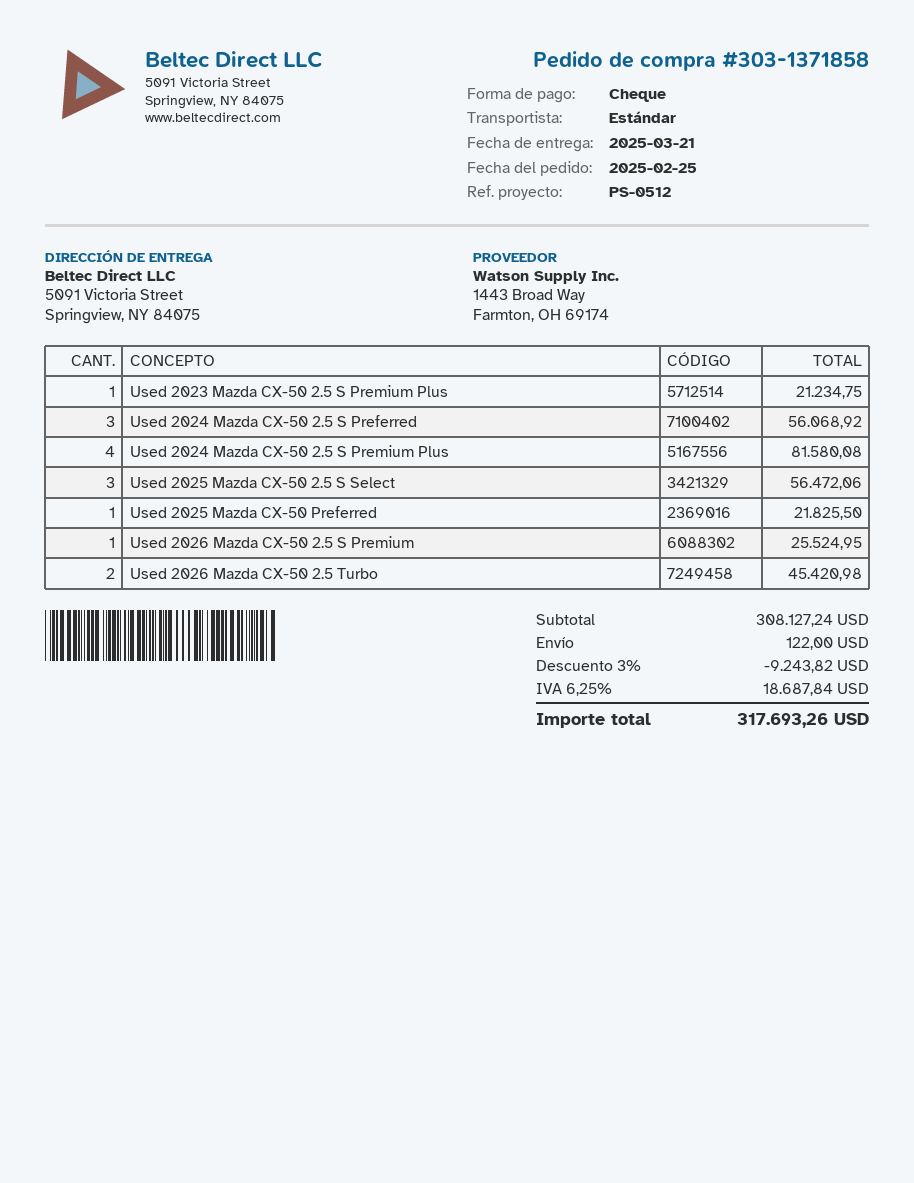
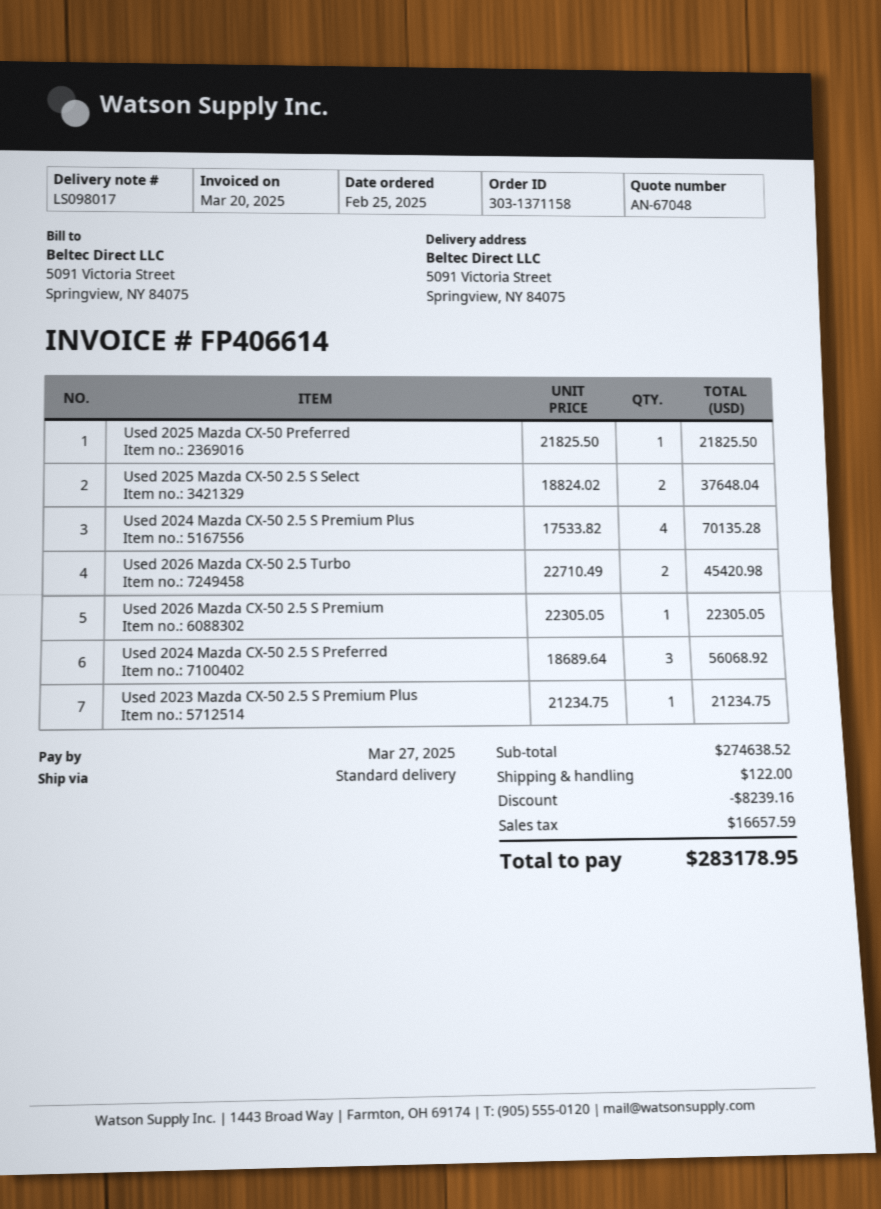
order number: 303-1371858 -> 303-1371158
Used 2024 Mazda CX-50 2.5 S Premium Plus: 4 for 81580.08 -> 4 for 70135.28
Used 2025 Mazda CX-50 2.5 S Select: 3 for 56472.06 -> 2 for 37648.04
Used 2026 Mazda CX-50 2.5 S Premium: 1 for 25524.95 -> 1 for 22305.05
subtotal: 308127.24 -> 274638.52
discount: 9243.82 -> 8239.16
tax: 18687.84 -> 16657.59
total: 317693.26 -> 283178.95

